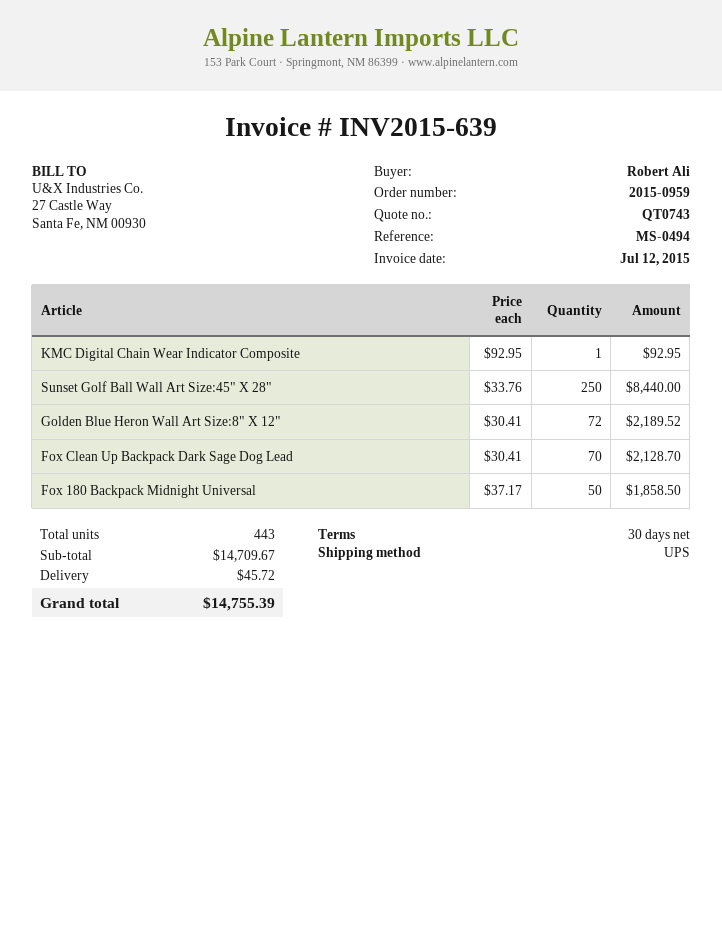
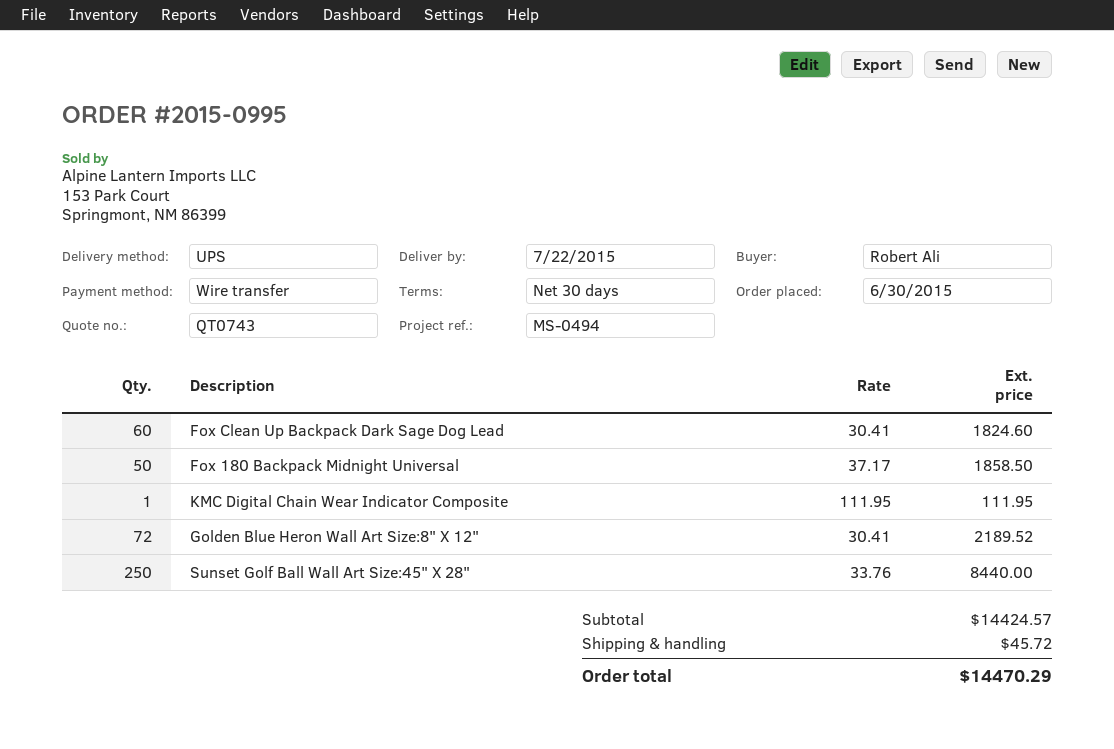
order number: 2015-0959 -> 2015-0995
KMC Digital Chain Wear Indicator Composite: 1 x 92.95 = 92.95 -> 1 x 111.95 = 111.95
Fox Clean Up Backpack Dark Sage Dog Lead: 70 x 30.41 = 2128.70 -> 60 x 30.41 = 1824.60
subtotal: 14709.67 -> 14424.57
total: 14755.39 -> 14470.29

